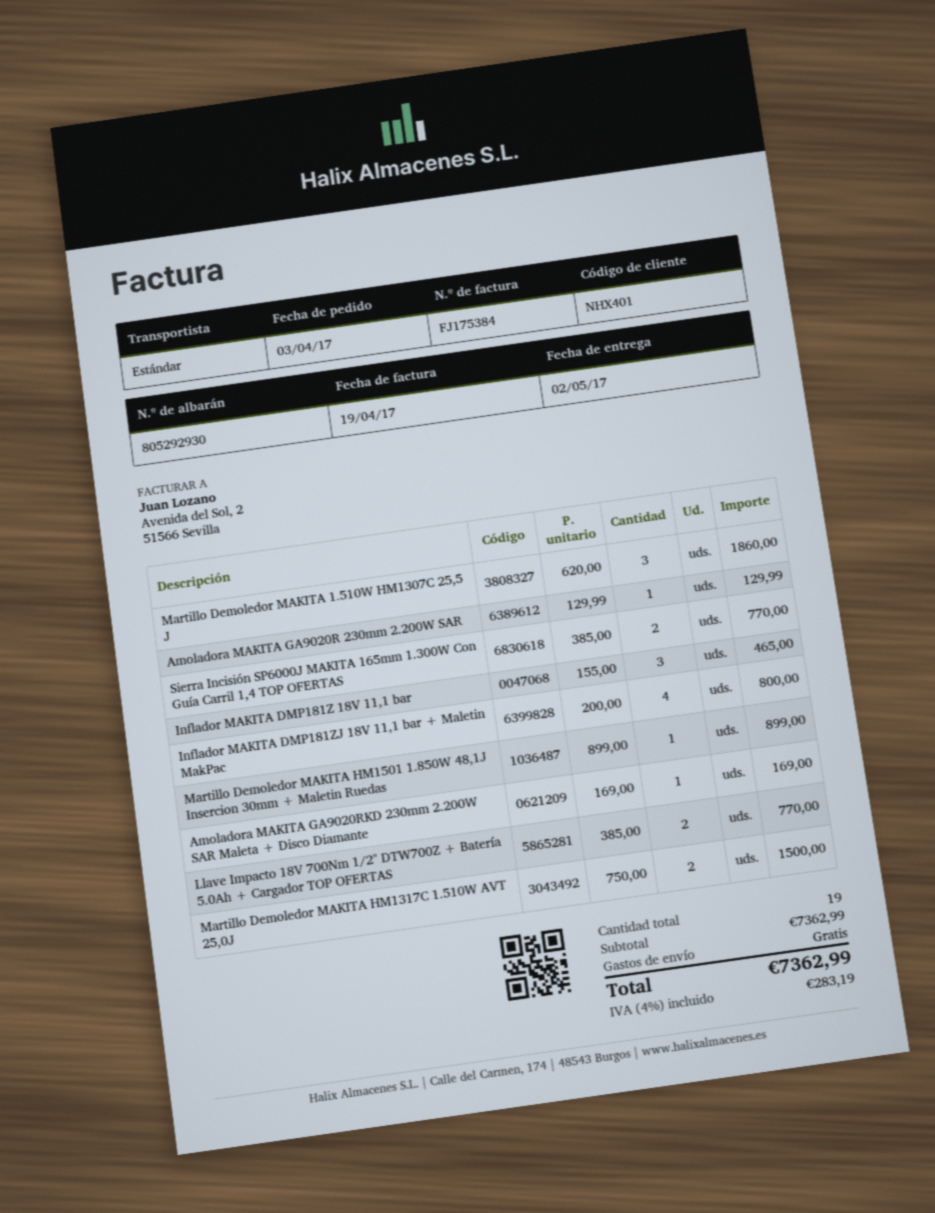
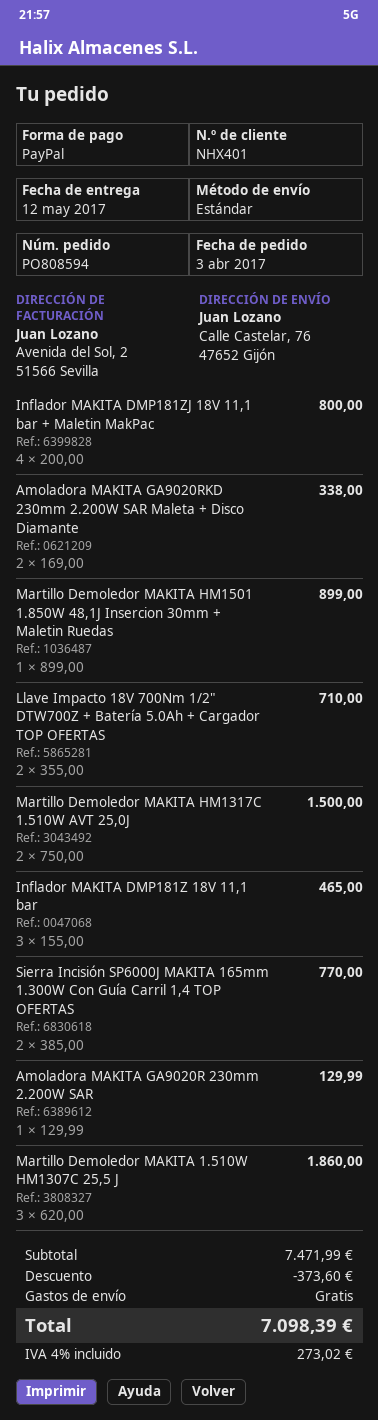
delivery date: 2017-05-02 -> 2017-05-12
Amoladora MAKITA GA9020RKD 230mm 2.200W SAR Maleta + Disco Diamante: 1 x 169.00 = 169.00 -> 2 x 169.00 = 338.00
Llave Impacto 18V 700Nm 1/2" DTW700Z + Batería 5.0Ah + Cargador TOP OFERTAS: 2 x 385.00 = 770.00 -> 2 x 355.00 = 710.00
subtotal: 7362.99 -> 7471.99
discount: none -> 373.60
tax: 4% = 283.19 -> 4% = 273.02
total: 7362.99 -> 7098.39

